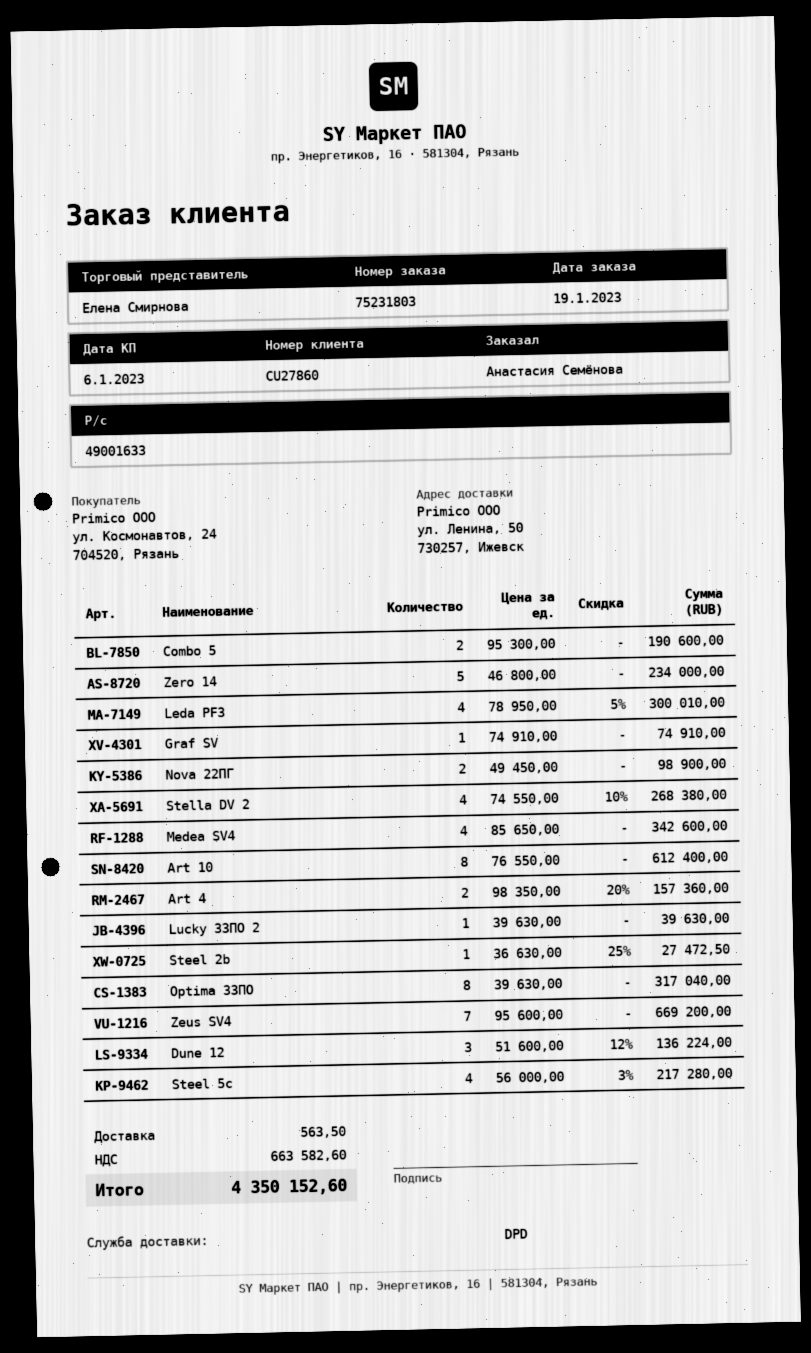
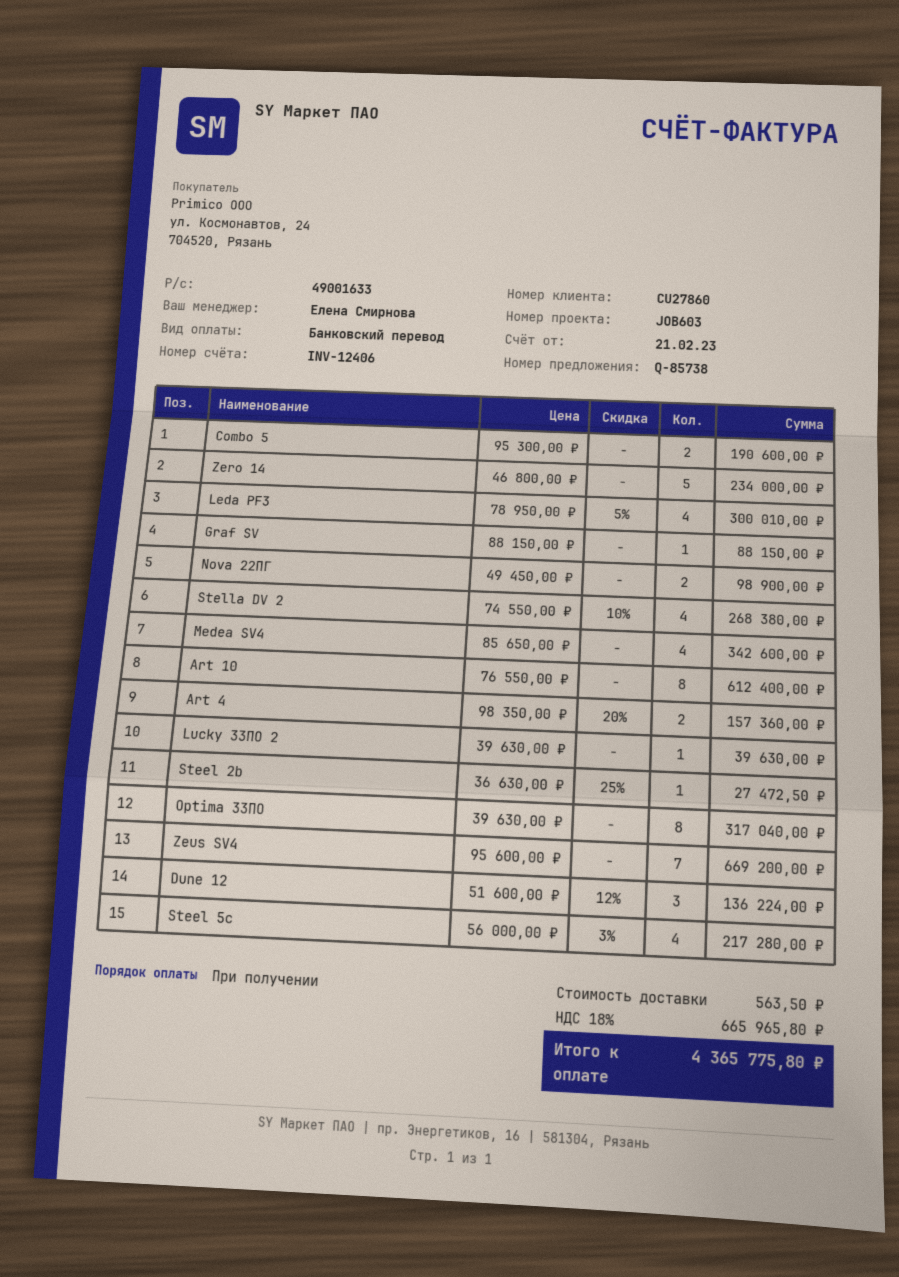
Graf SV: 1 x 74910.00 = 74910.00 -> 1 x 88150.00 = 88150.00
tax: 663582.60 -> 665965.80
total: 4350152.60 -> 4365775.80

